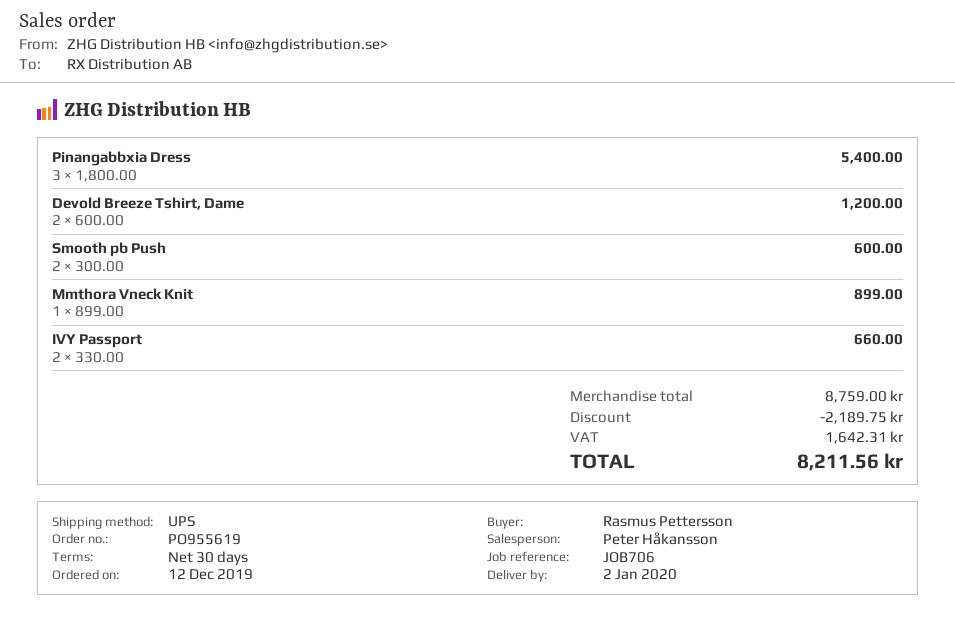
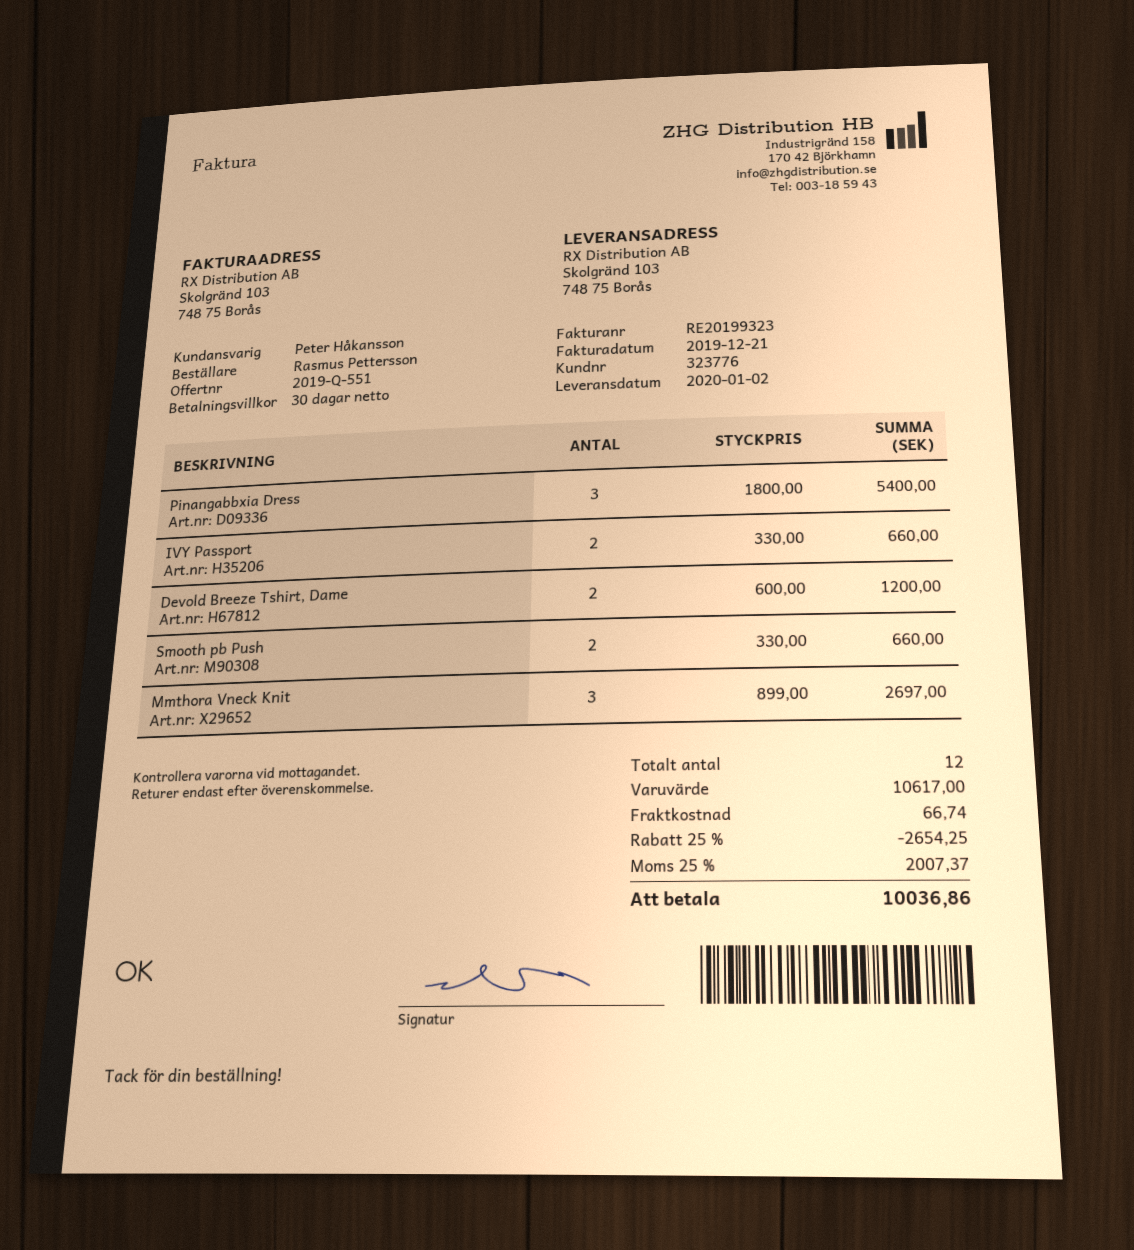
Smooth pb Push: 2 x 300.00 = 600.00 -> 2 x 330.00 = 660.00
Mmthora Vneck Knit: 1 x 899.00 = 899.00 -> 3 x 899.00 = 2697.00
subtotal: 8759.00 -> 10617.00
discount: 2189.75 -> 2654.25
shipping: none -> 66.74
tax: 1642.31 -> 2007.37
total: 8211.56 -> 10036.86

